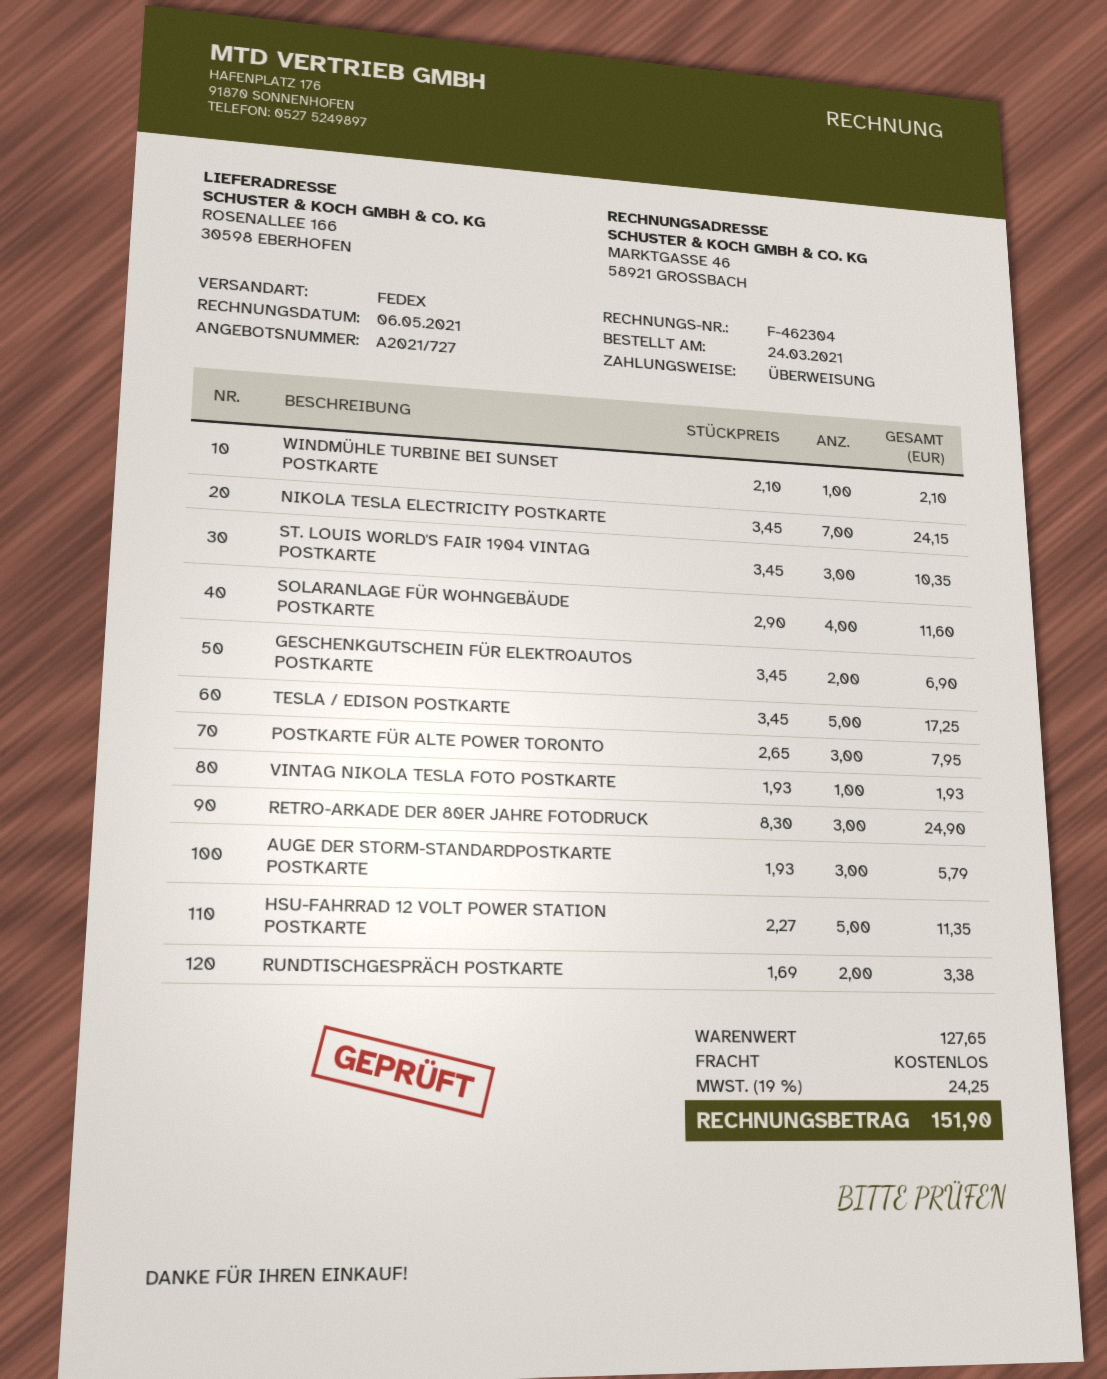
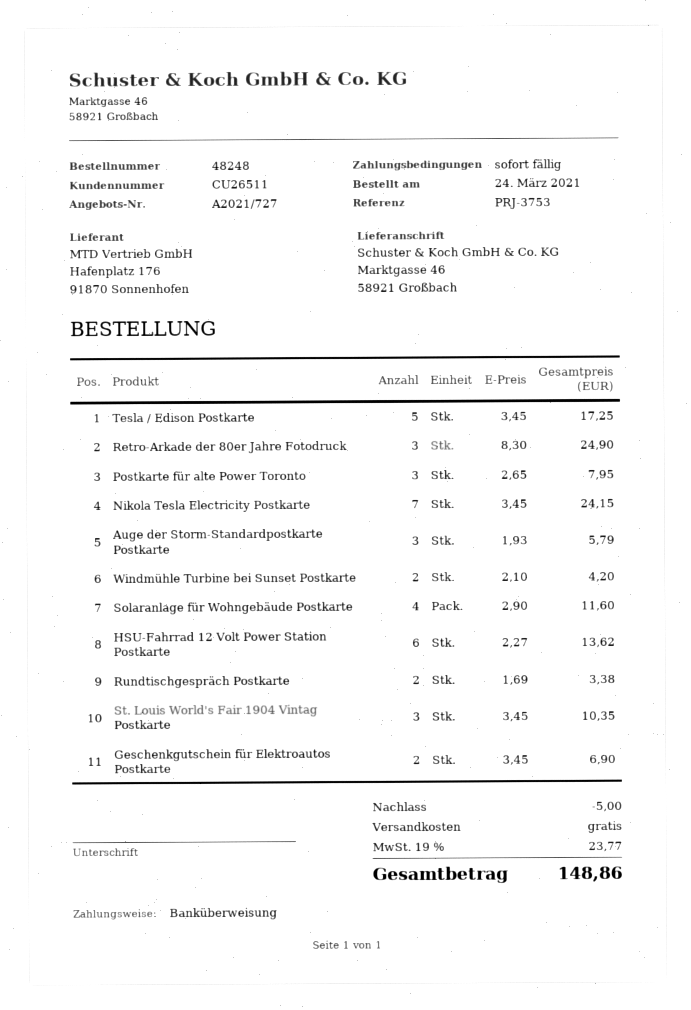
ship to: ROSENALLEE 166, 30598 EBERHOFEN -> Marktgasse 46, 58921 Großbach
WINDMÜHLE TURBINE BEI SUNSET POSTKARTE: 1 x 2.10 = 2.10 -> 2 x 2.10 = 4.20
VINTAG NIKOLA TESLA FOTO POSTKARTE: 1 x 1.93 = 1.93 -> none
HSU-FAHRRAD 12 VOLT POWER STATION POSTKARTE: 5 x 2.27 = 11.35 -> 6 x 2.27 = 13.62
discount: none -> 5.00
tax: 19% = 24.25 -> 19% = 23.77
total: 151.90 -> 148.86

